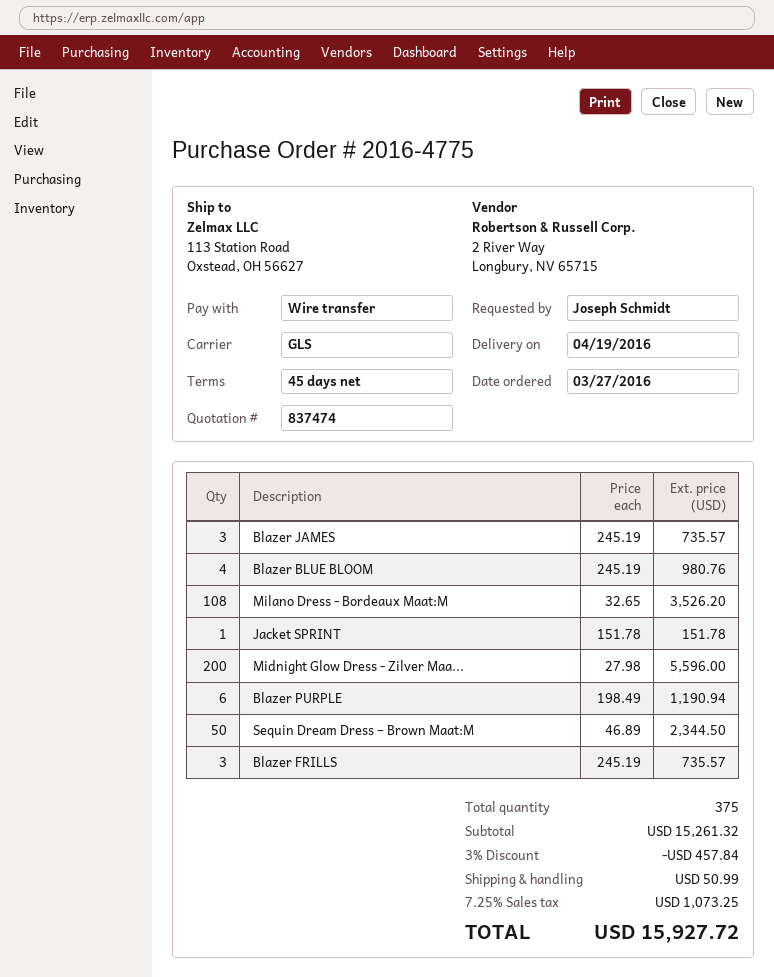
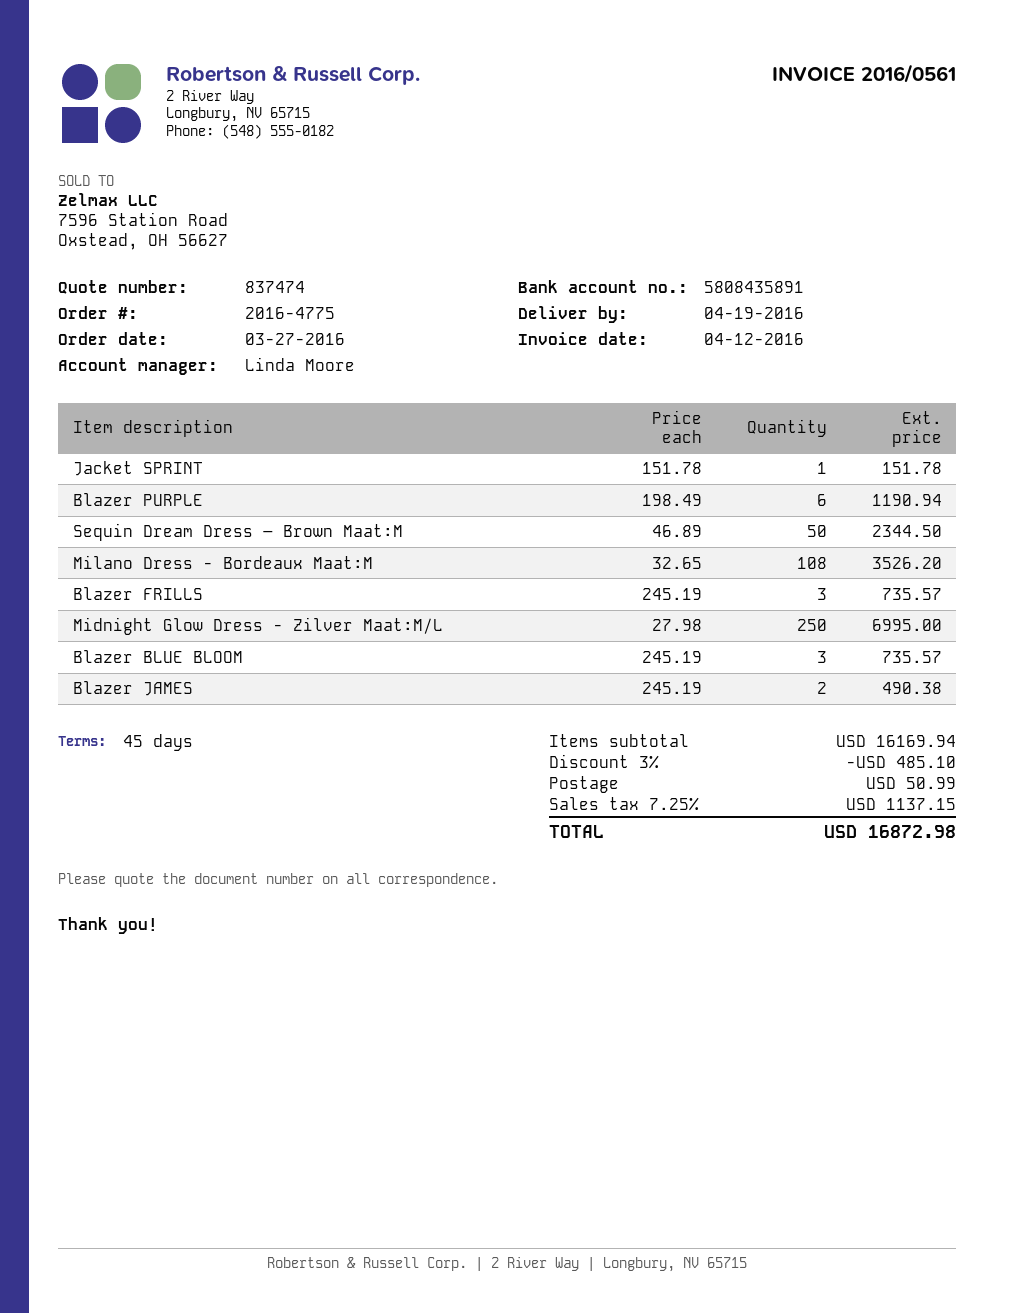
Blazer JAMES: 3 x 245.19 = 735.57 -> 2 x 245.19 = 490.38
Blazer BLUE BLOOM: 4 x 245.19 = 980.76 -> 3 x 245.19 = 735.57
Midnight Glow Dress - Zilver Maa...: 200 x 27.98 = 5596.00 -> 250 x 27.98 = 6995.00
subtotal: 15261.32 -> 16169.94
discount: 3% = 457.84 -> 3% = 485.10
tax: 7.25% = 1073.25 -> 7.25% = 1137.15
total: 15927.72 -> 16872.98

